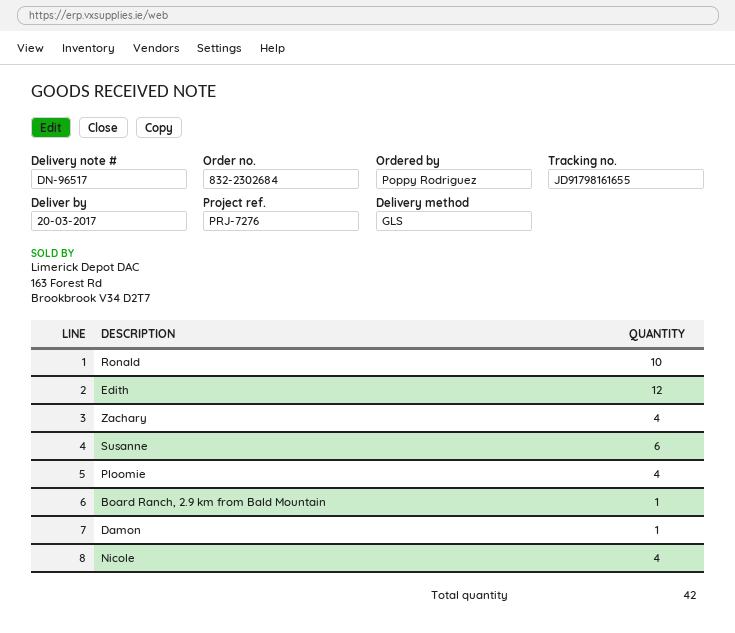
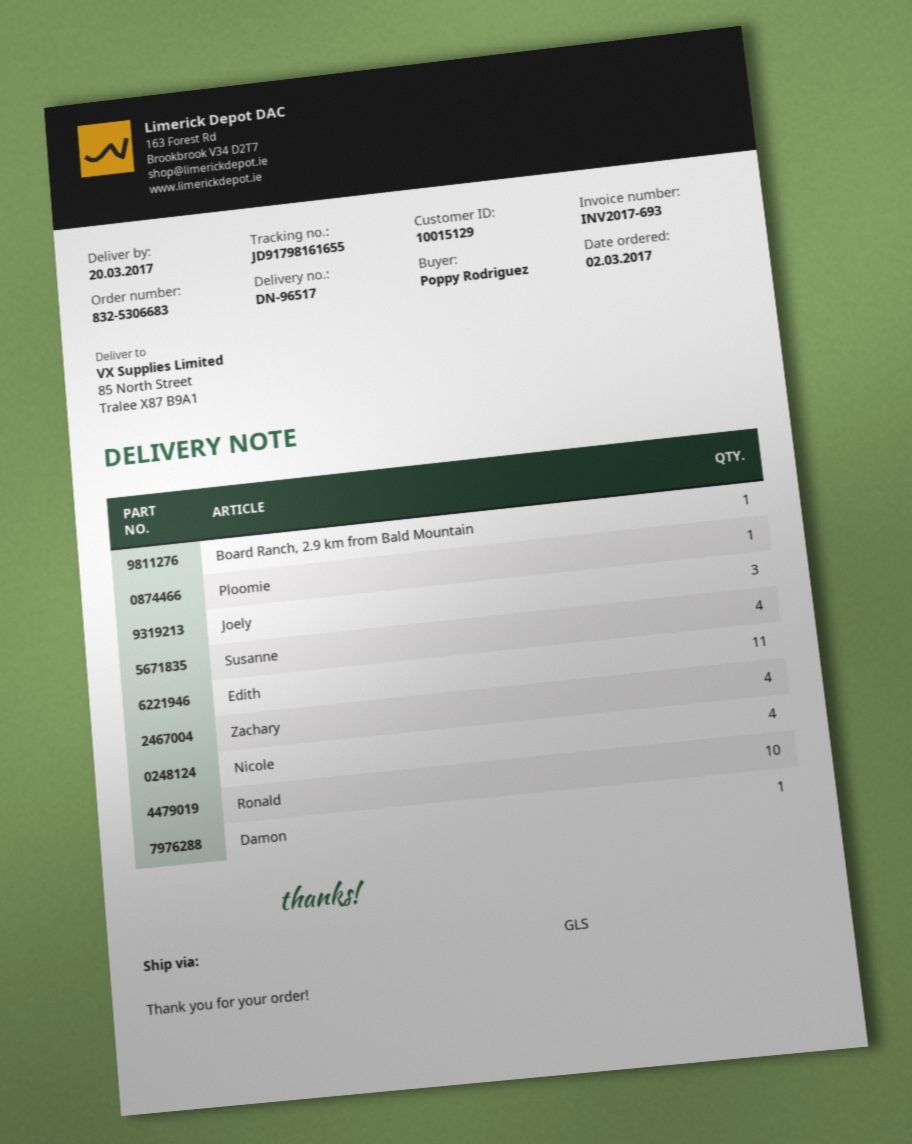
order number: 832-2302684 -> 832-5306683
Edith: 12 -> 11
Susanne: 6 -> 4
Ploomie: 4 -> 1
Joely: none -> 3

